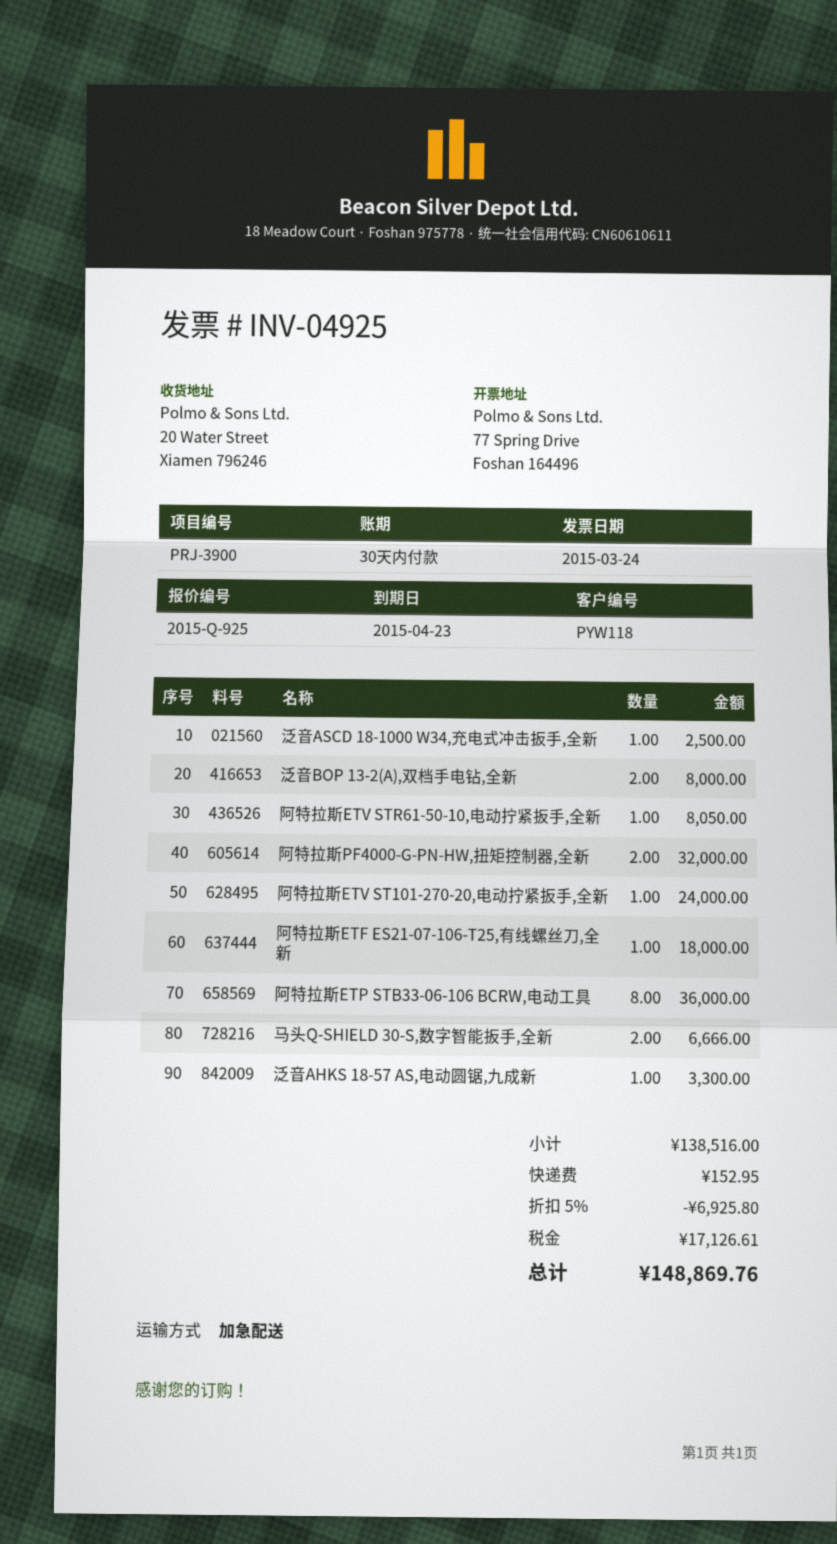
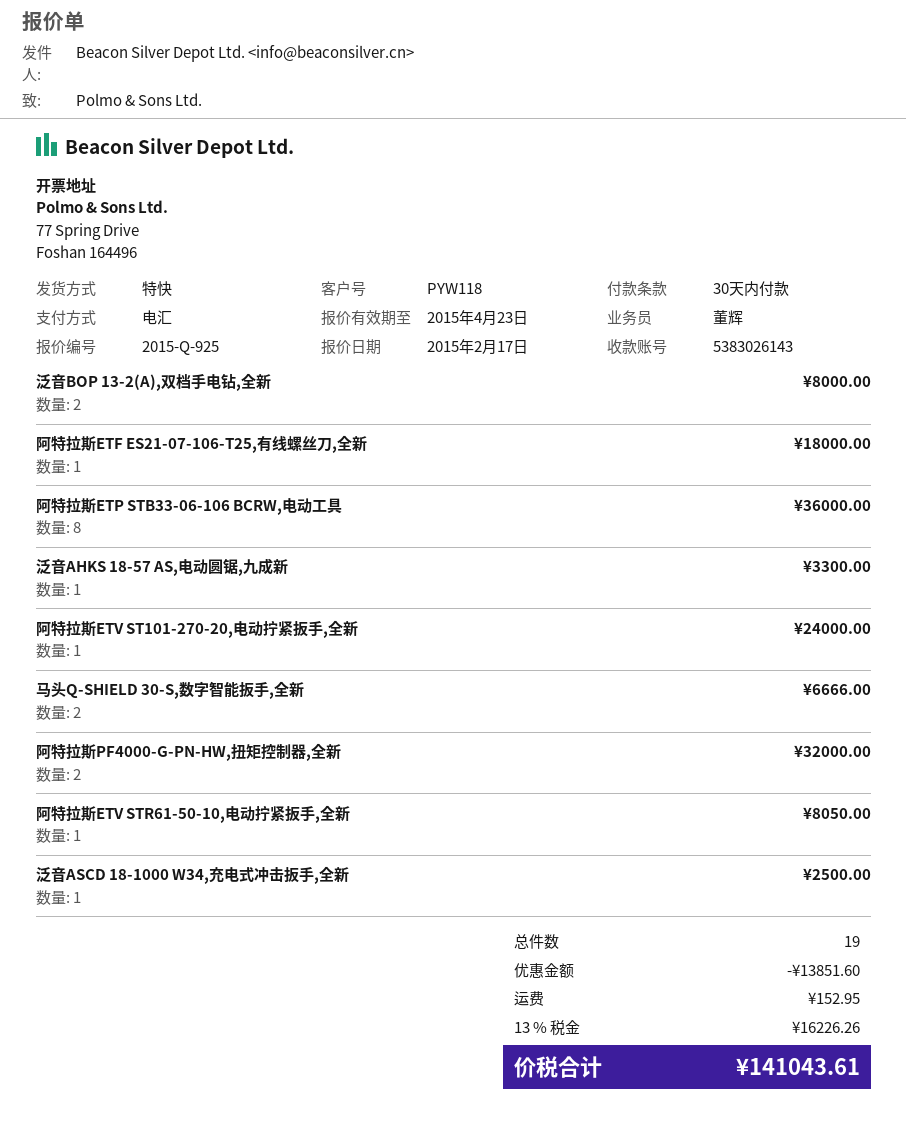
discount: 6925.80 -> 13851.60
tax: 17126.61 -> 16226.26
total: 148869.76 -> 141043.61

